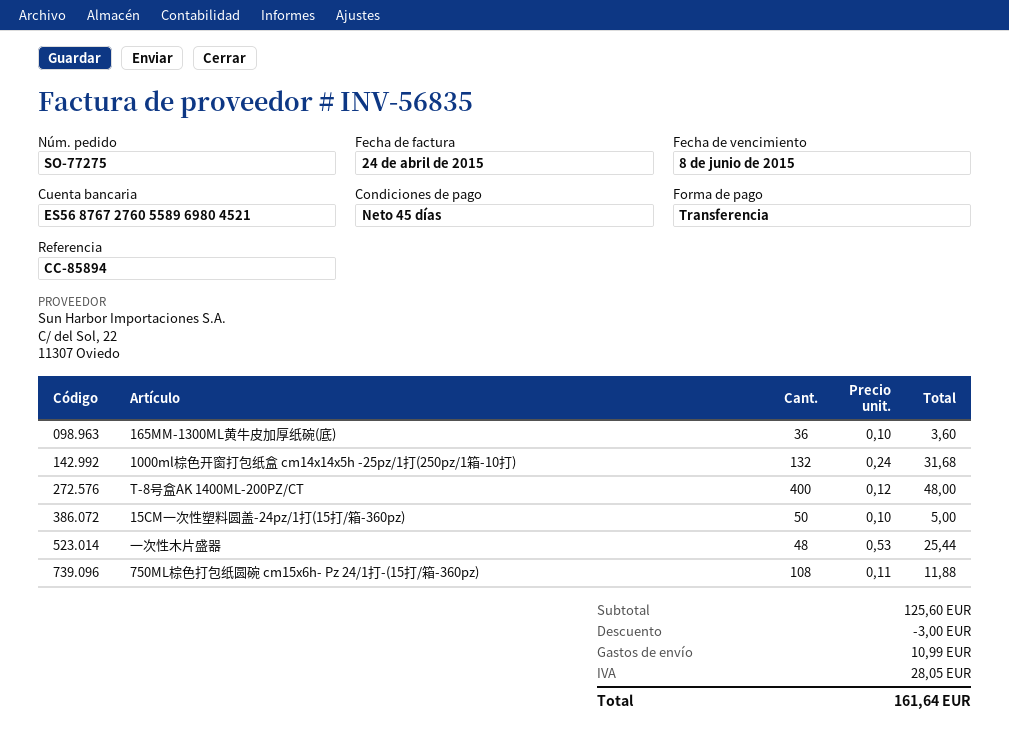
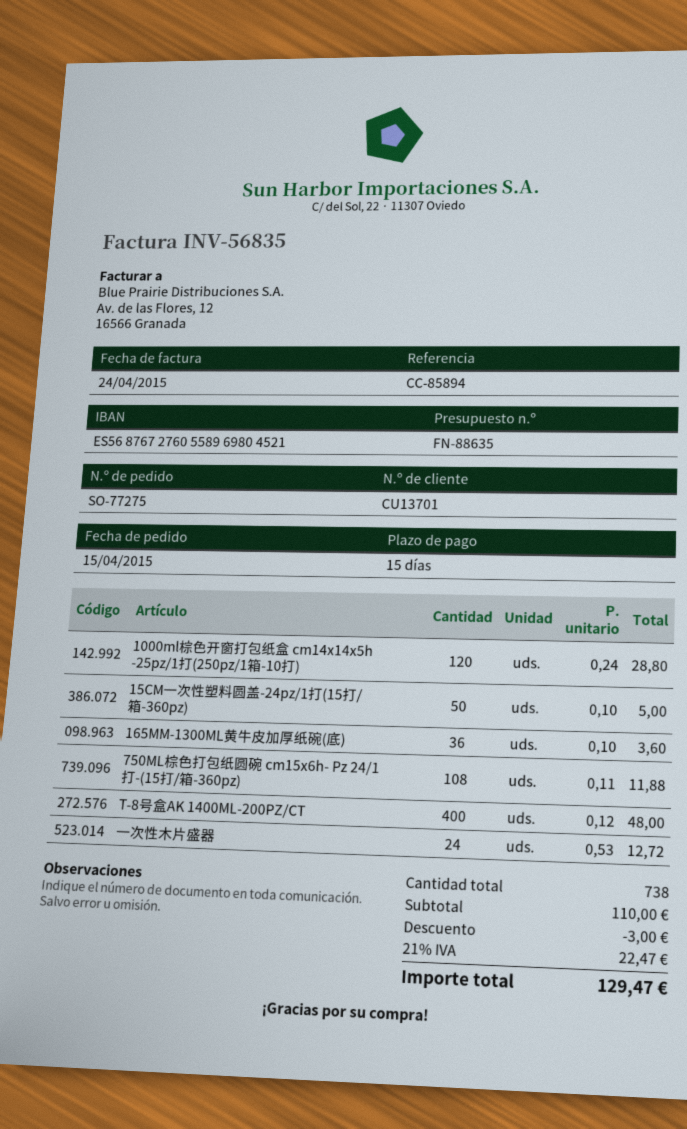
payment terms: 45 days -> 15 days
1000ml棕色开窗打包纸盒 cm14x14x5h -25pz/1打(250pz/1箱-10打): 132 x 0.24 = 31.68 -> 120 x 0.24 = 28.80
一次性木片盛器: 48 x 0.53 = 25.44 -> 24 x 0.53 = 12.72
subtotal: 125.60 -> 110.00
shipping: 10.99 -> none
tax: 28.05 -> 22.47
total: 161.64 -> 129.47

